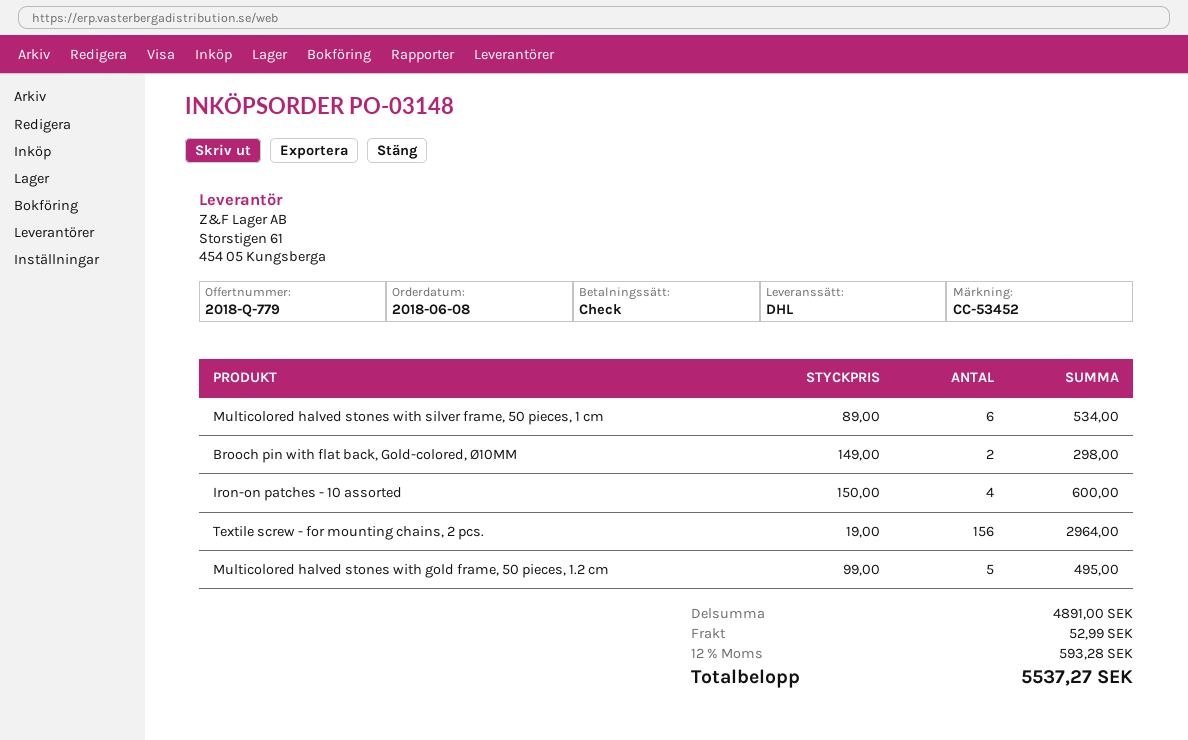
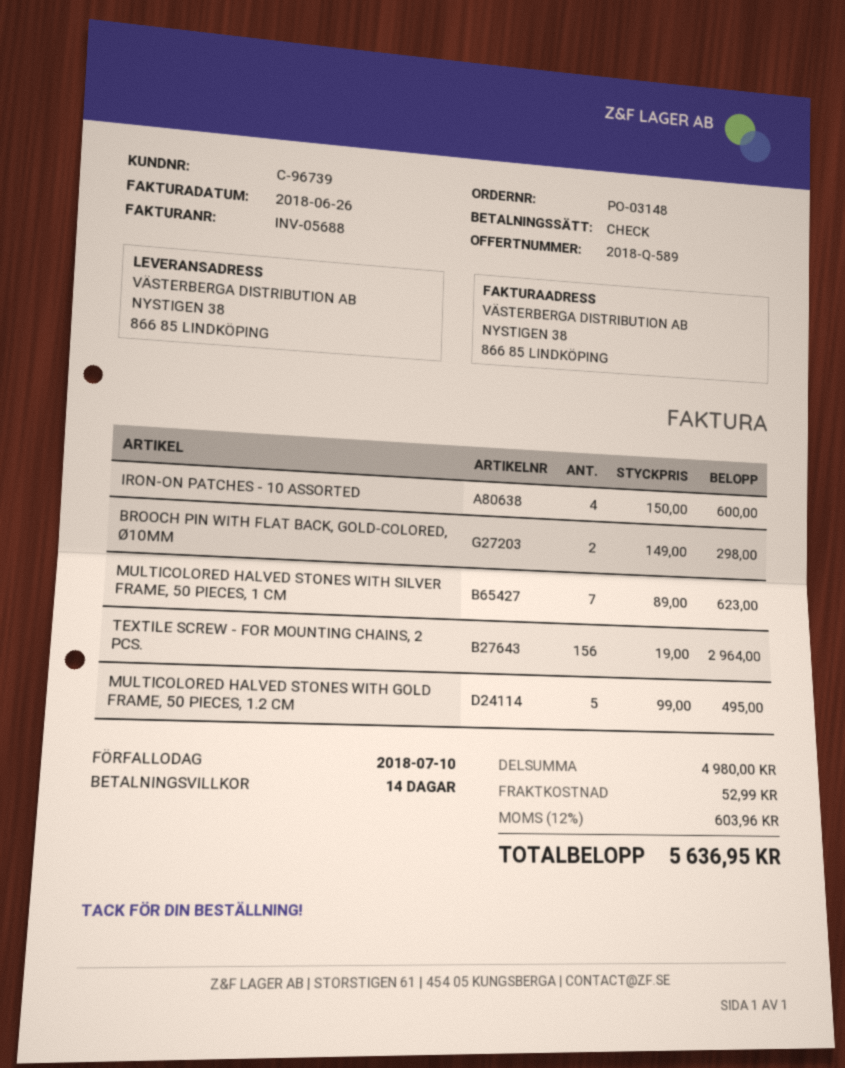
quote number: 2018-Q-779 -> 2018-Q-589
Multicolored halved stones with silver frame, 50 pieces, 1 cm: 6 x 89.00 = 534.00 -> 7 x 89.00 = 623.00
subtotal: 4891.00 -> 4980.00
tax: 12% = 593.28 -> 12% = 603.96
total: 5537.27 -> 5636.95

